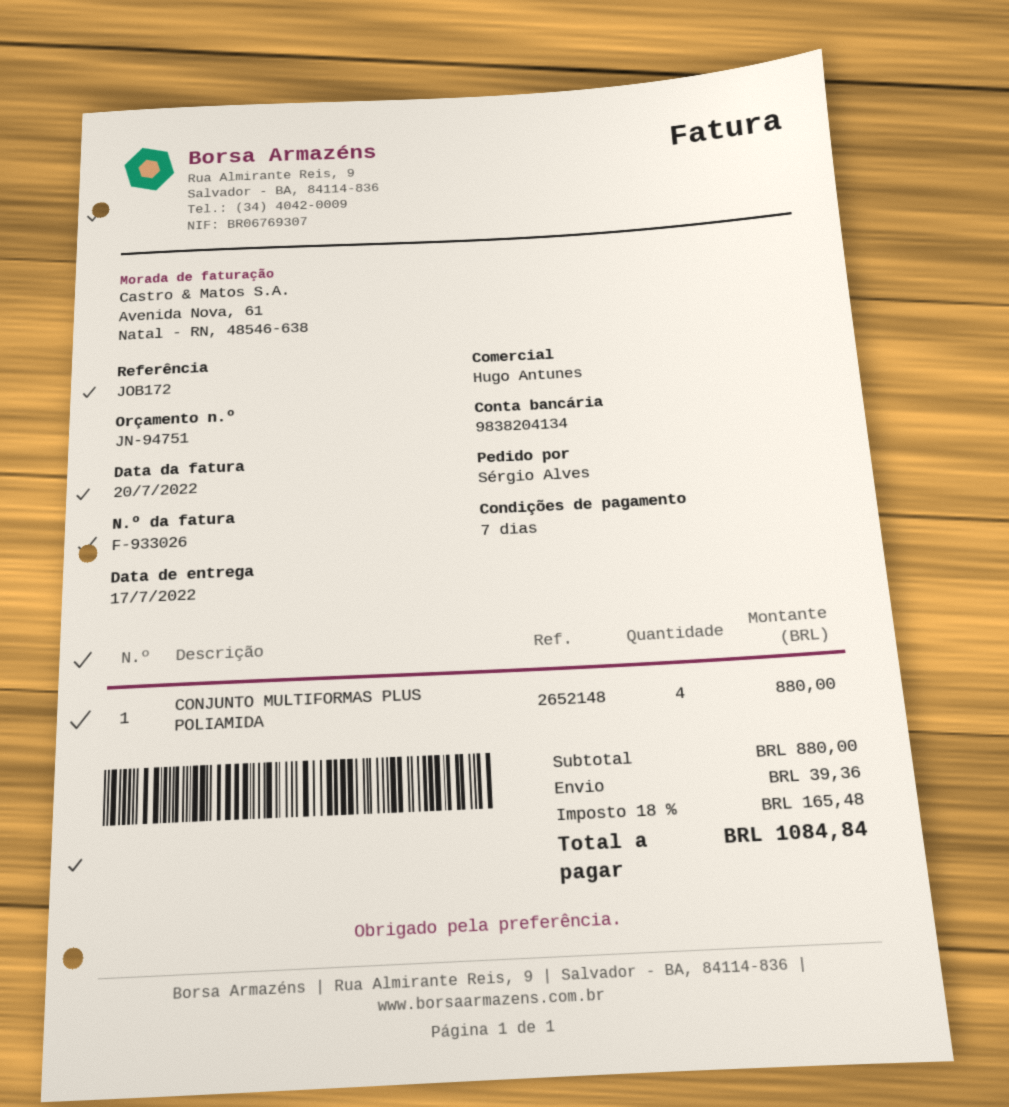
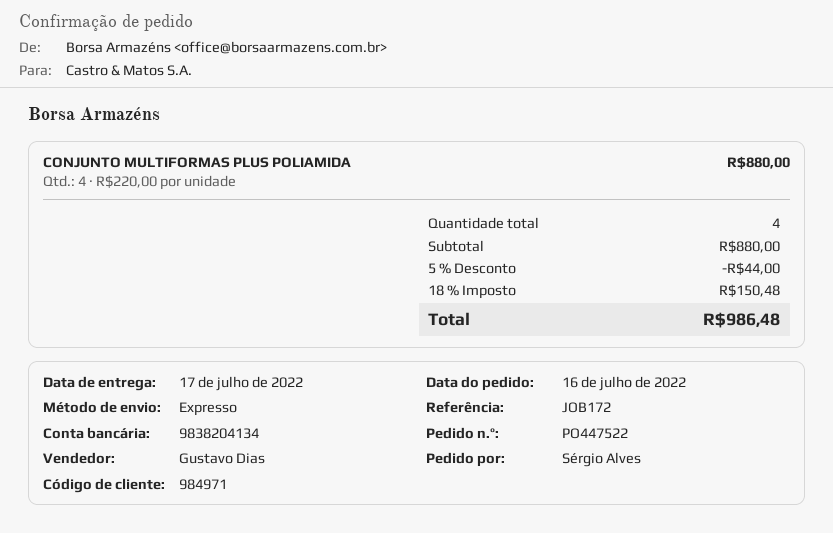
sales rep: Hugo Antunes -> Gustavo Dias
discount: none -> 5% = 44.00
shipping: 39.36 -> none
tax: 18% = 165.48 -> 18% = 150.48
total: 1084.84 -> 986.48

